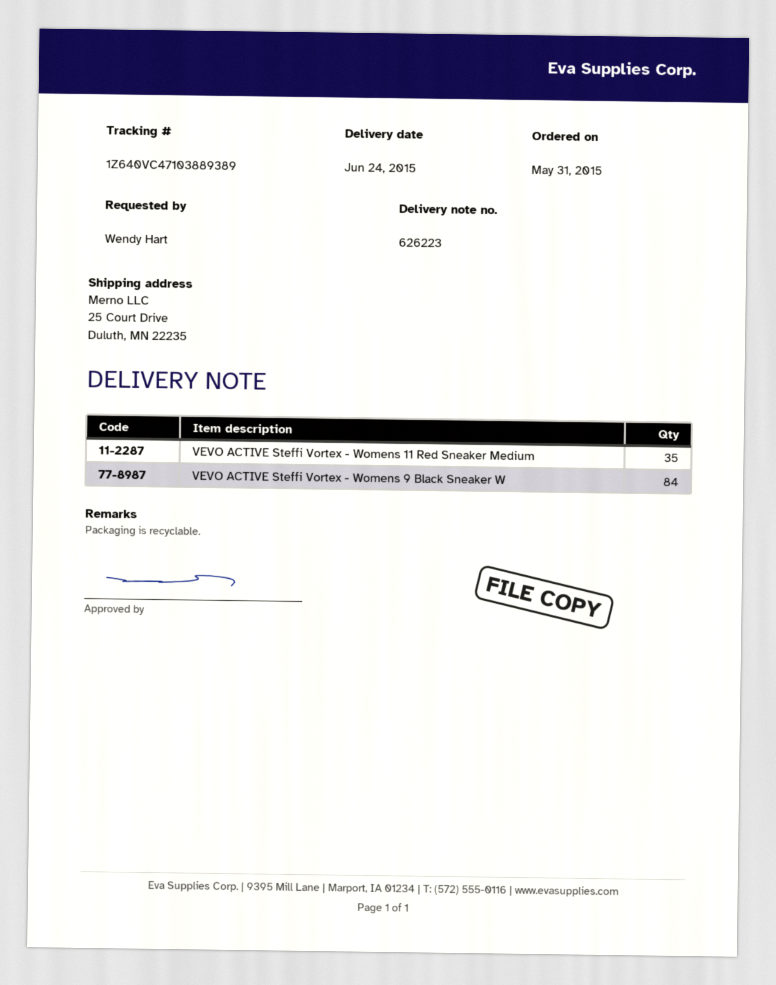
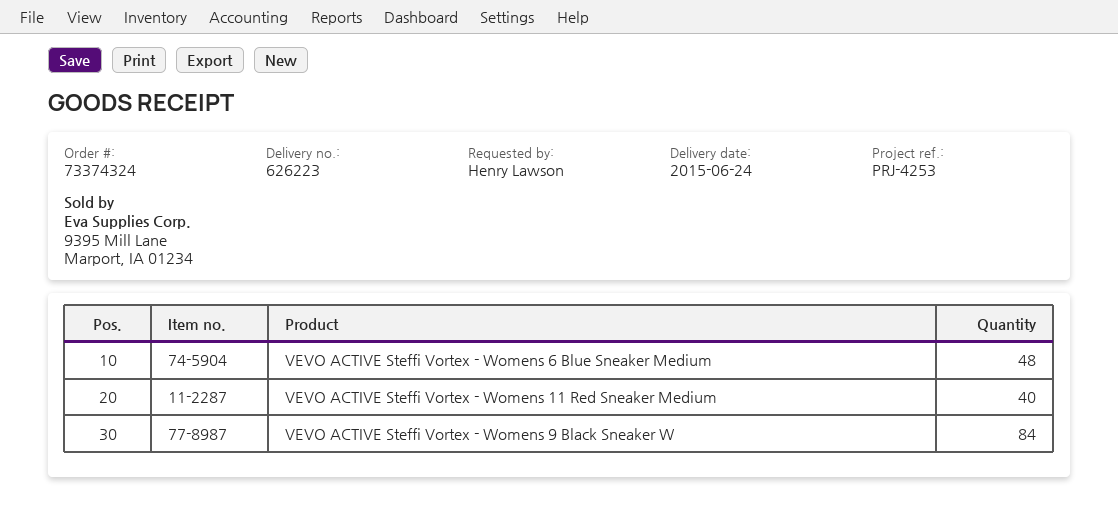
ordered by: Wendy Hart -> Henry Lawson
VEVO ACTIVE Steffi Vortex - Womens 11 Red Sneaker Medium: 35 -> 40
VEVO ACTIVE Steffi Vortex - Womens 6 Blue Sneaker Medium: none -> 48

